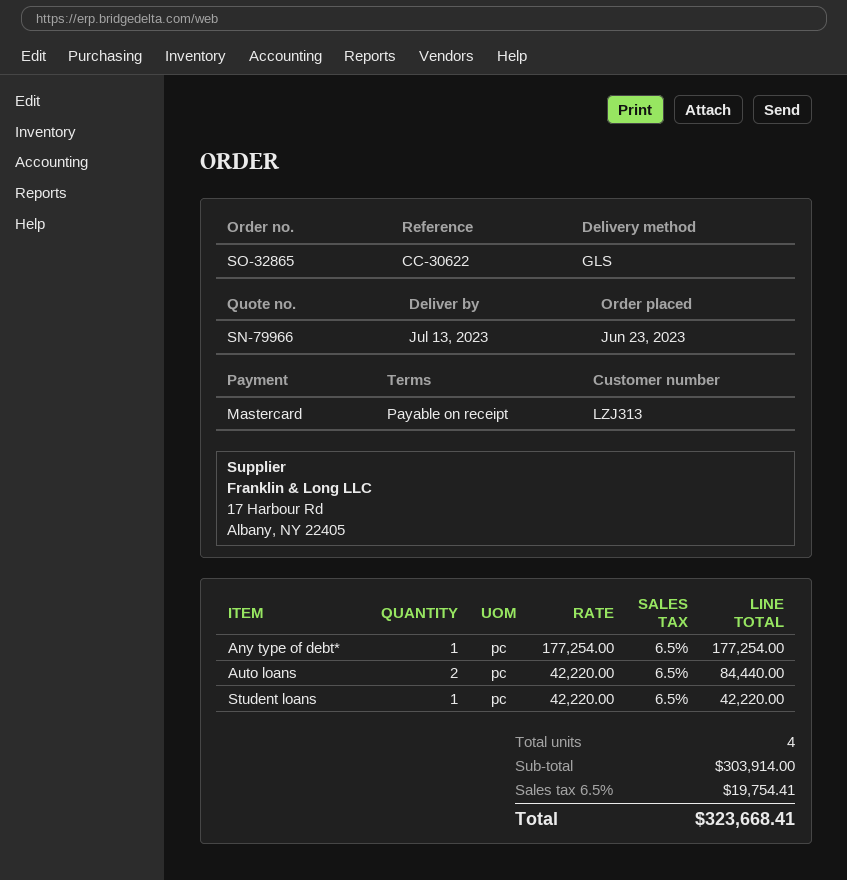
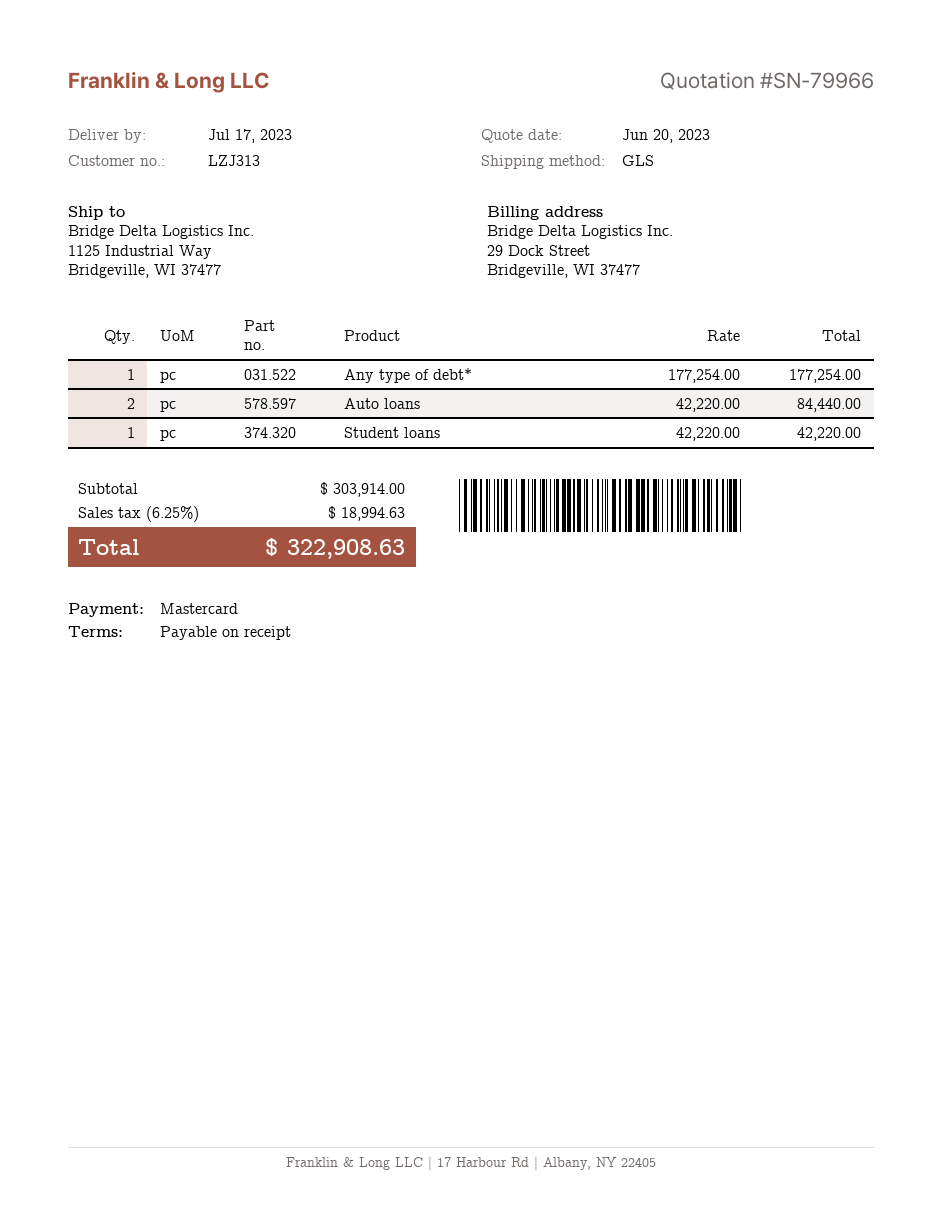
delivery date: 2023-07-13 -> 2023-07-17
tax: 6.5% = 19754.41 -> 6.25% = 18994.63
total: 323668.41 -> 322908.63

